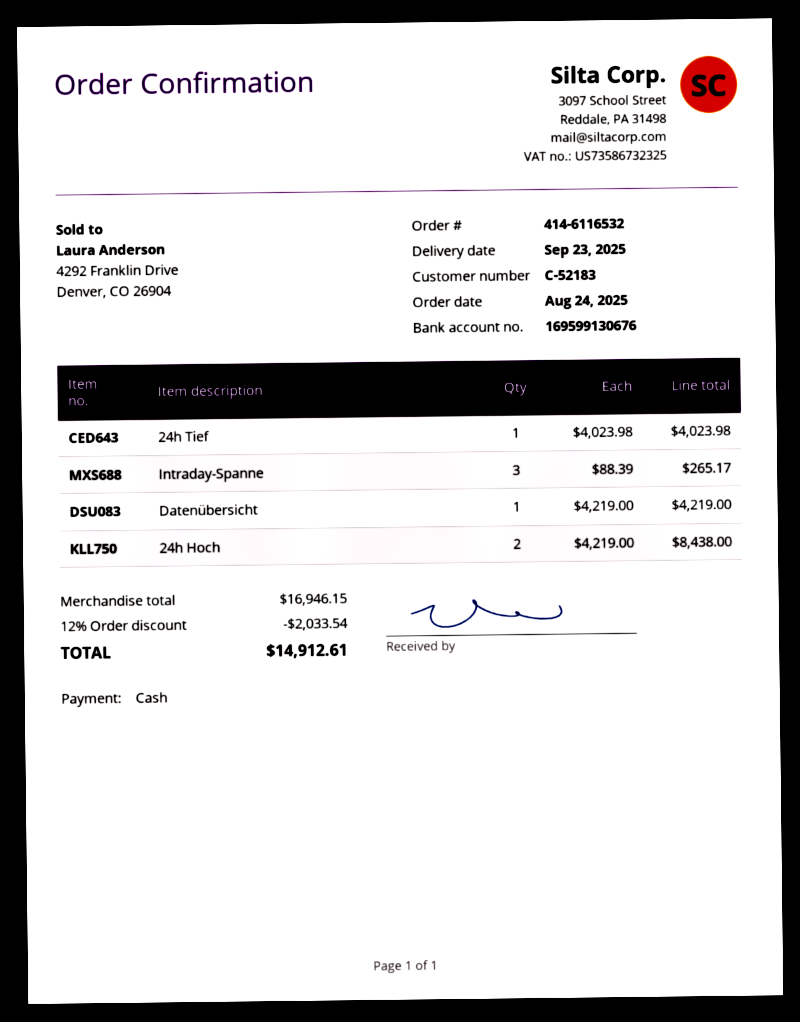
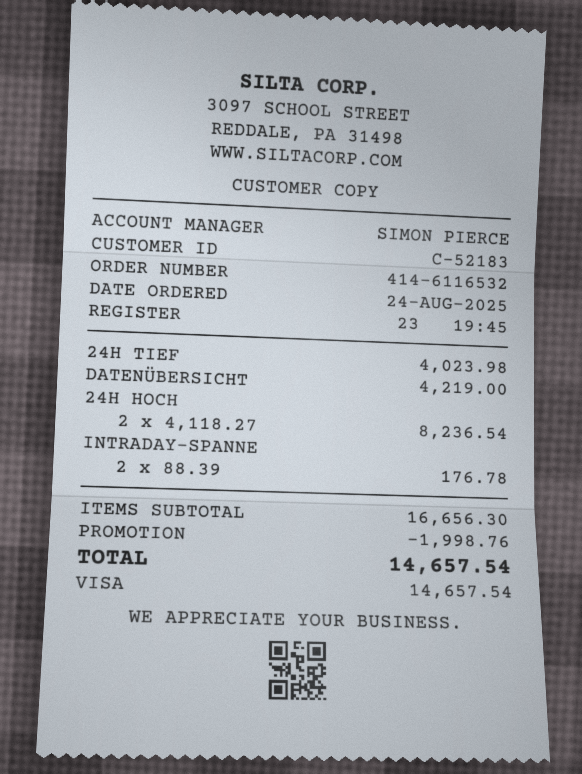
payment method: cash -> Visa
Intraday-Spanne: 3 x 88.39 = 265.17 -> 2 x 88.39 = 176.78
24h Hoch: 2 x 4219.00 = 8438.00 -> 2 x 4118.27 = 8236.54
subtotal: 16946.15 -> 16656.30
discount: 2033.54 -> 1998.76
total: 14912.61 -> 14657.54

